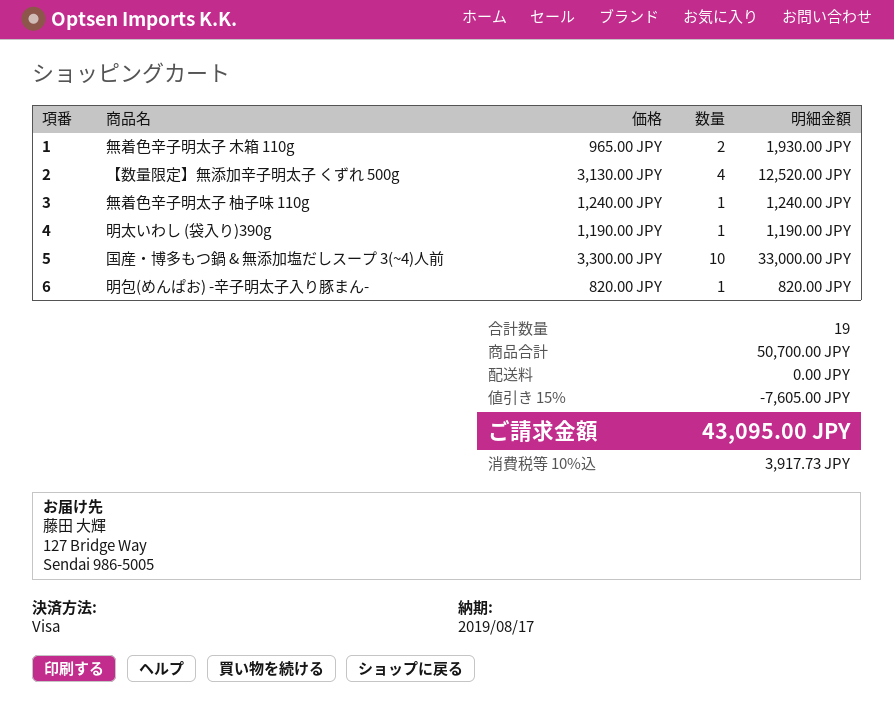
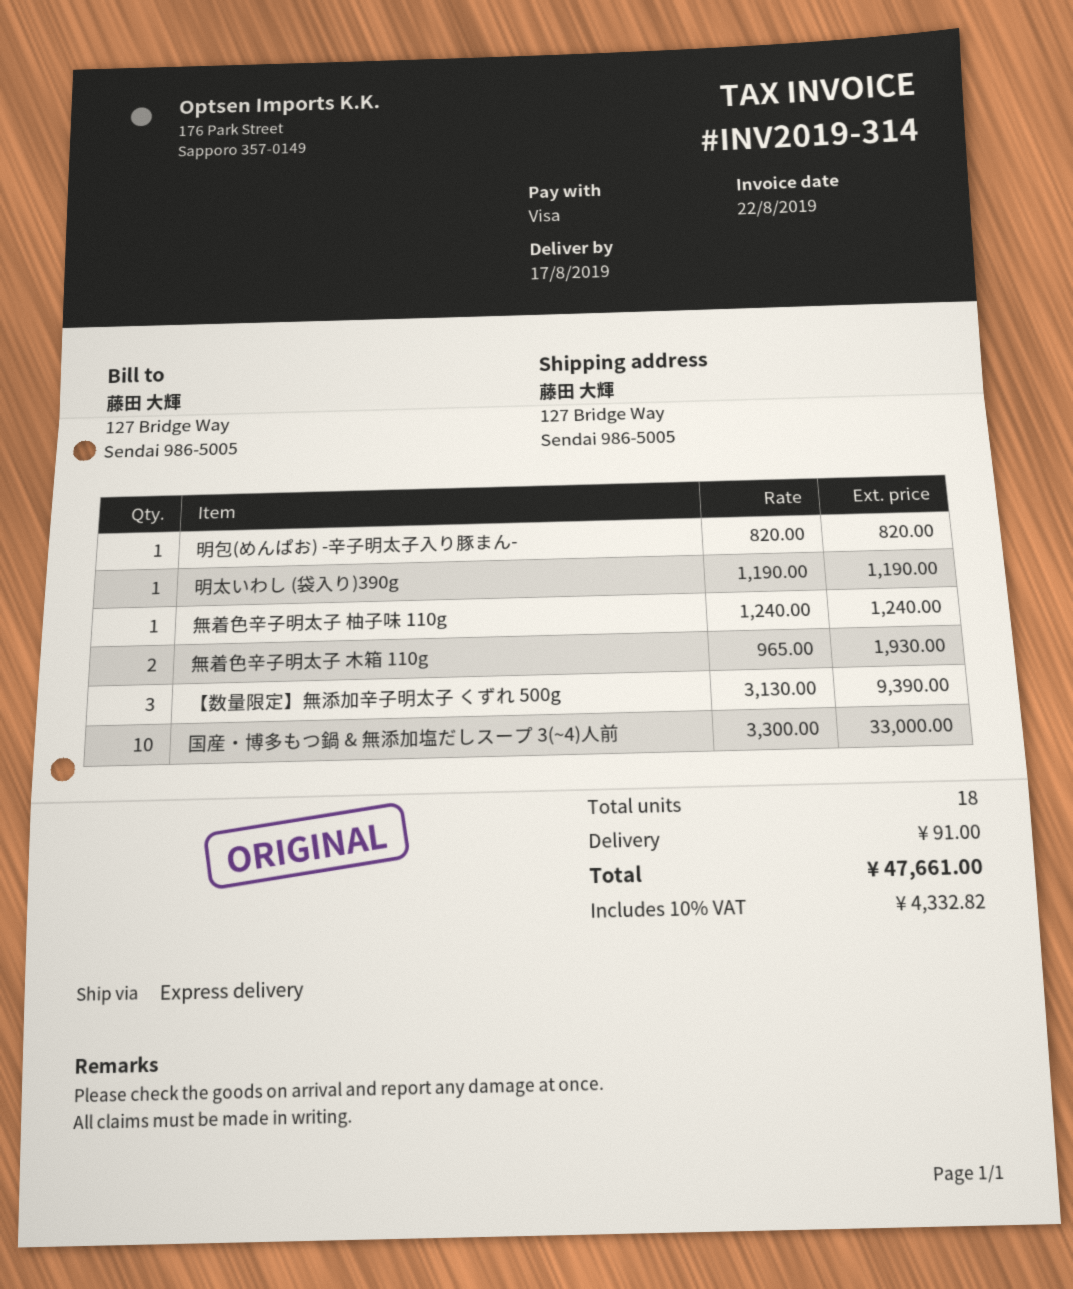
【数量限定】無添加辛子明太子 くずれ 500g: 4 x 3130.00 = 12520.00 -> 3 x 3130.00 = 9390.00
total quantity: 19 -> 18
discount: 15% = 7605.00 -> none
shipping: 0.00 -> 91.00
tax: 10% = 3917.73 -> 10% = 4332.82
total: 43095.00 -> 47661.00

